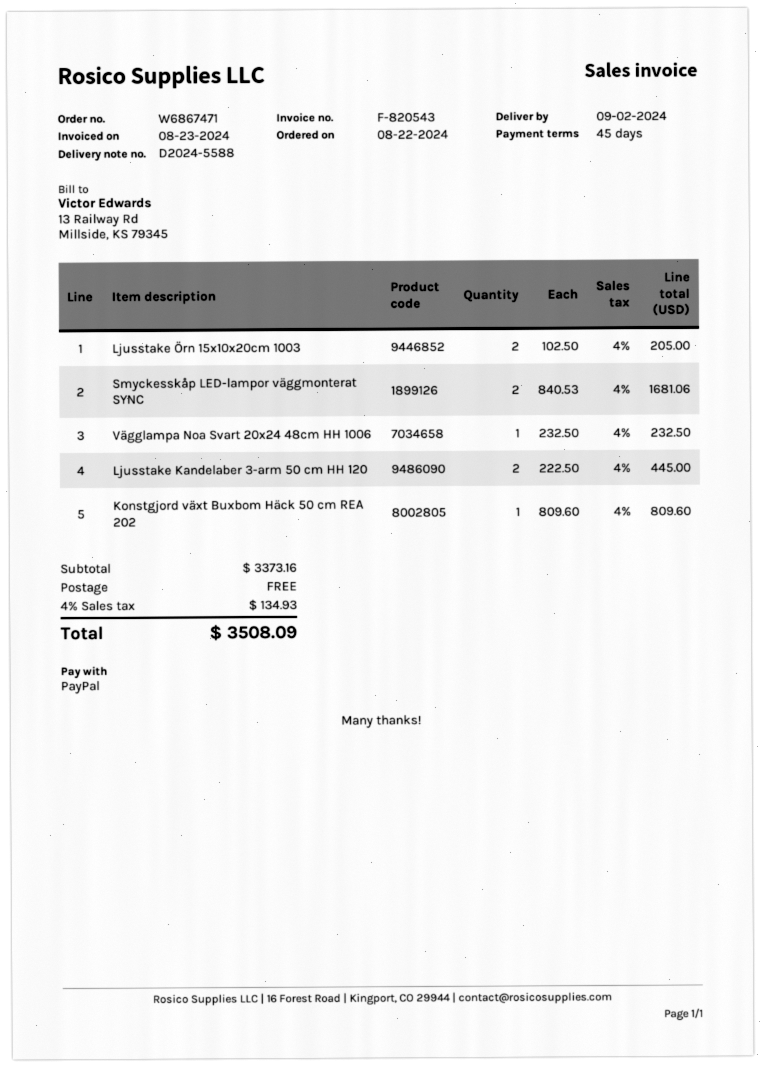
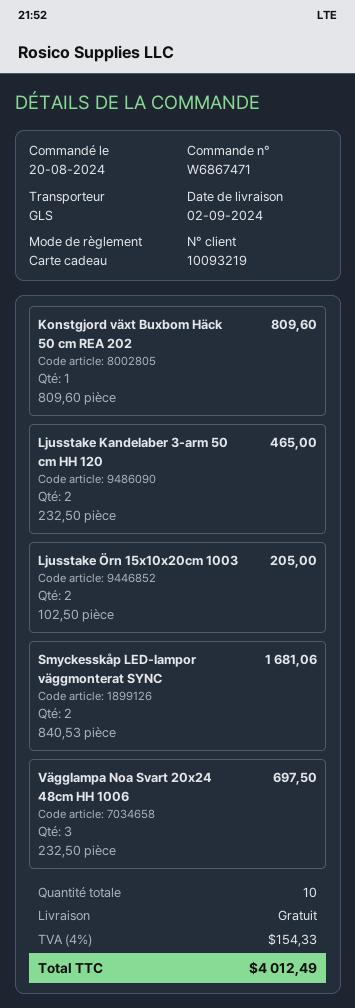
order date: 2024-08-22 -> 2024-08-20
payment method: PayPal -> gift card
Vägglampa Noa Svart 20x24 48cm HH 1006: 1 x 232.50 = 232.50 -> 3 x 232.50 = 697.50
Ljusstake Kandelaber 3-arm 50 cm HH 120: 2 x 222.50 = 445.00 -> 2 x 232.50 = 465.00
tax: 4% = 134.93 -> 4% = 154.33
total: 3508.09 -> 4012.49

